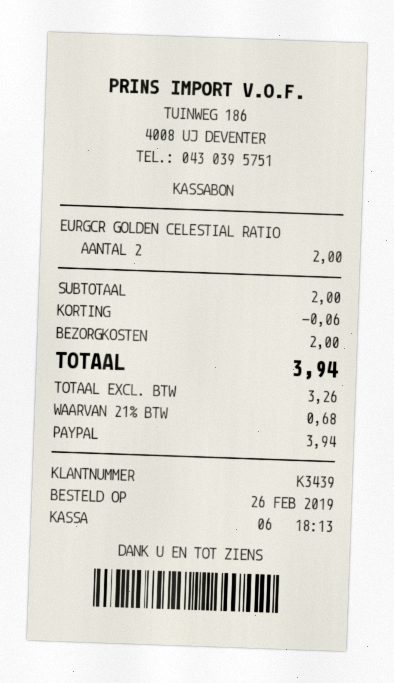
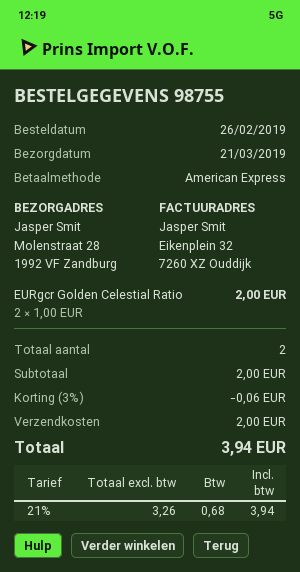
payment method: PayPal -> American Express

